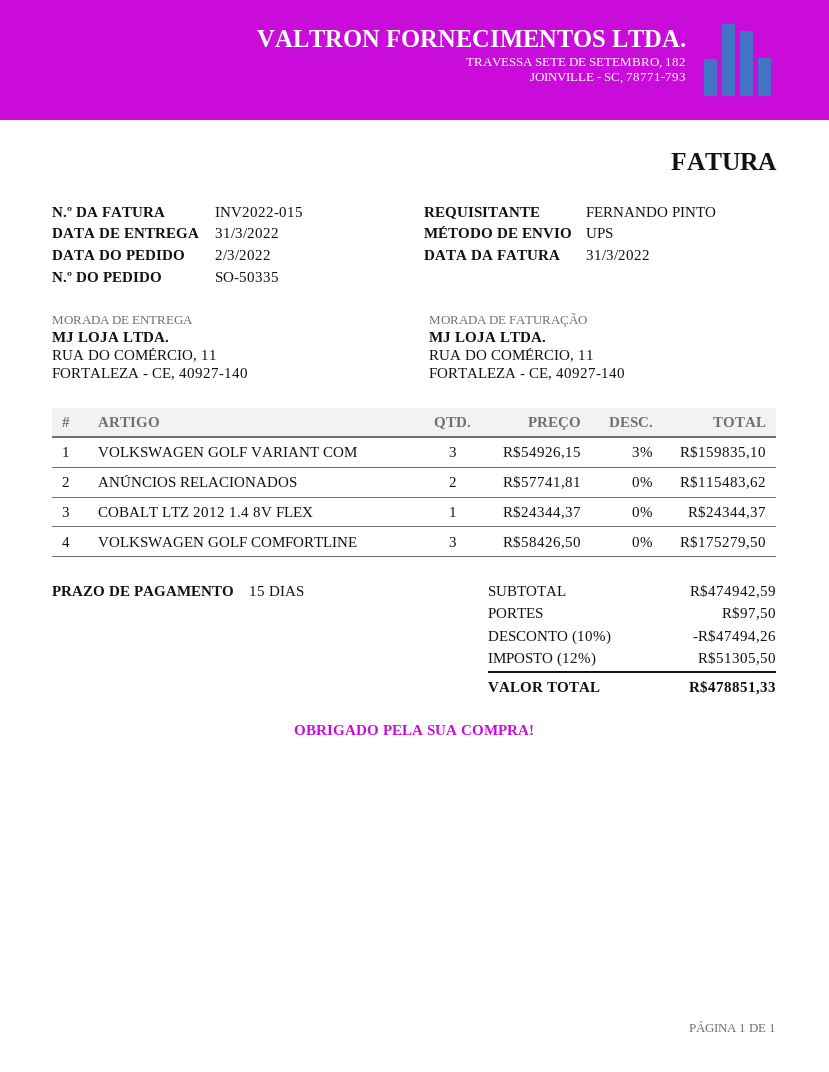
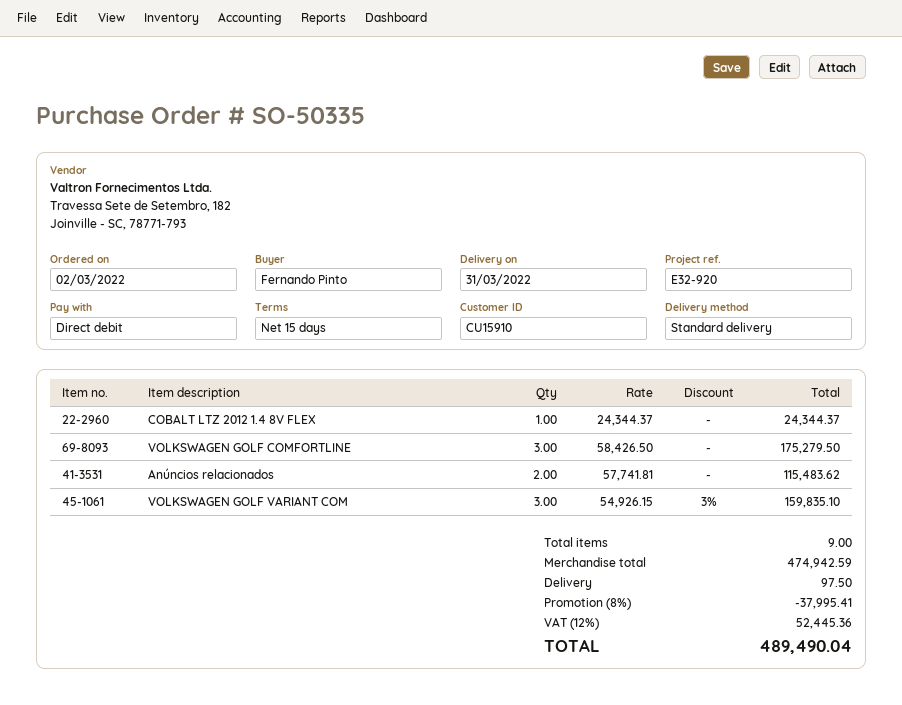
shipping method: UPS -> standard
discount: 10% = 47494.26 -> 8% = 37995.41
tax: 12% = 51305.50 -> 12% = 52445.36
total: 478851.33 -> 489490.04

